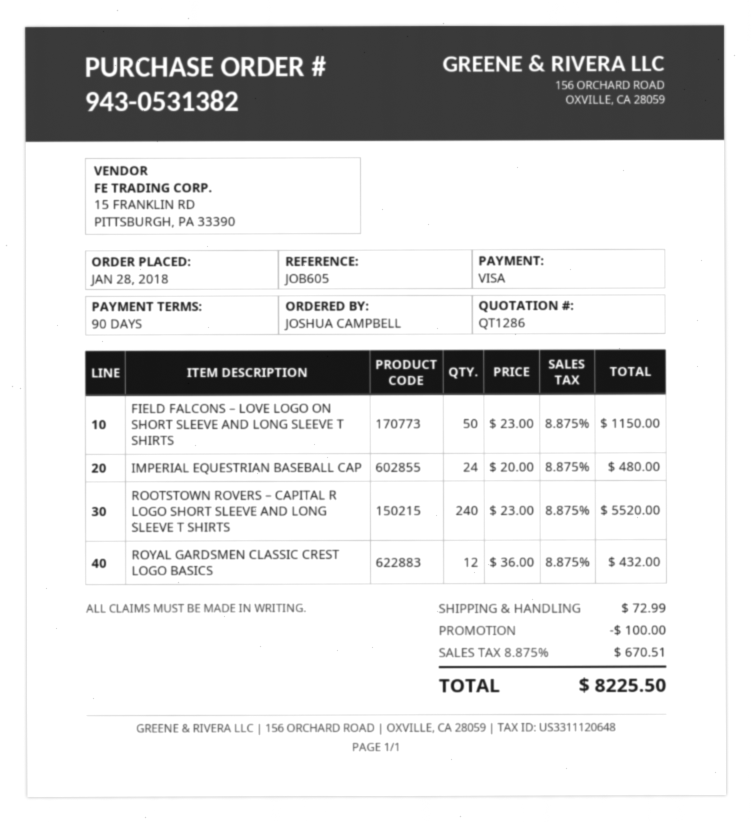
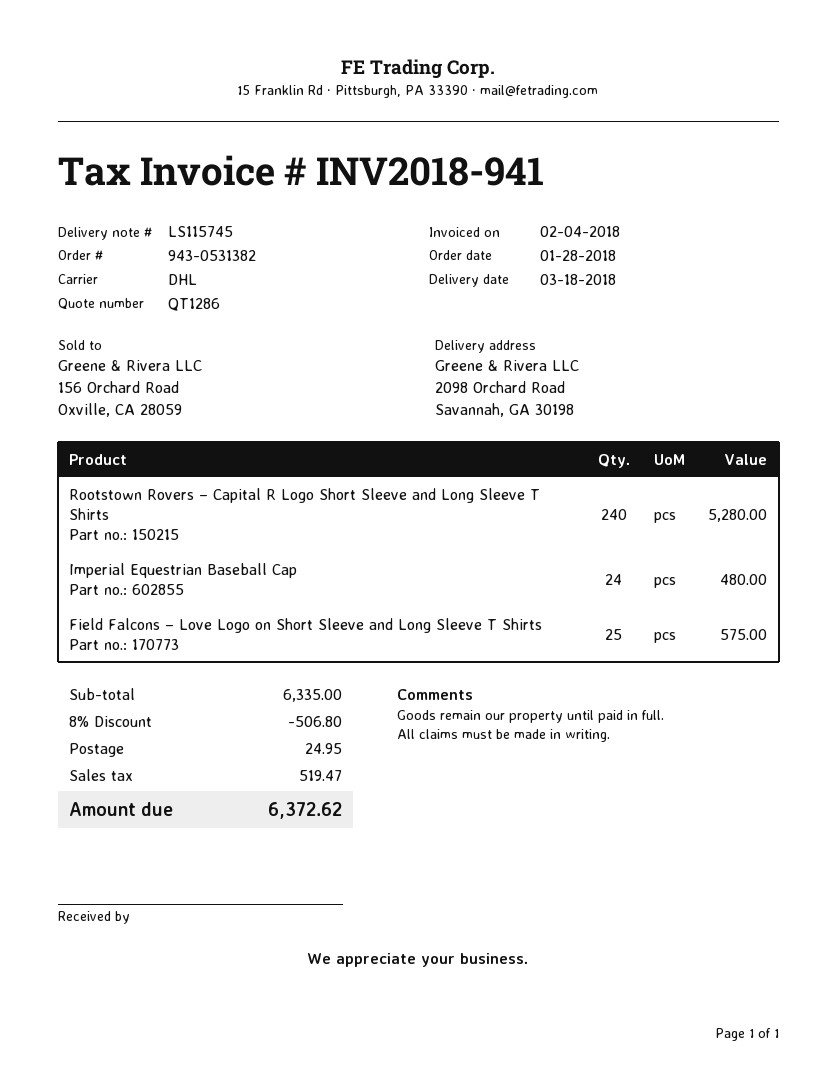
FIELD FALCONS – LOVE LOGO ON SHORT SLEEVE AND LONG SLEEVE T SHIRTS: 50 for 1150.00 -> 25 for 575.00
ROOTSTOWN ROVERS – CAPITAL R LOGO SHORT SLEEVE AND LONG SLEEVE T SHIRTS: 240 for 5520.00 -> 240 for 5280.00
ROYAL GARDSMEN CLASSIC CREST LOGO BASICS: 12 for 432.00 -> none
discount: 100.00 -> 506.80
shipping: 72.99 -> 24.95
tax: 670.51 -> 519.47
total: 8225.50 -> 6372.62

